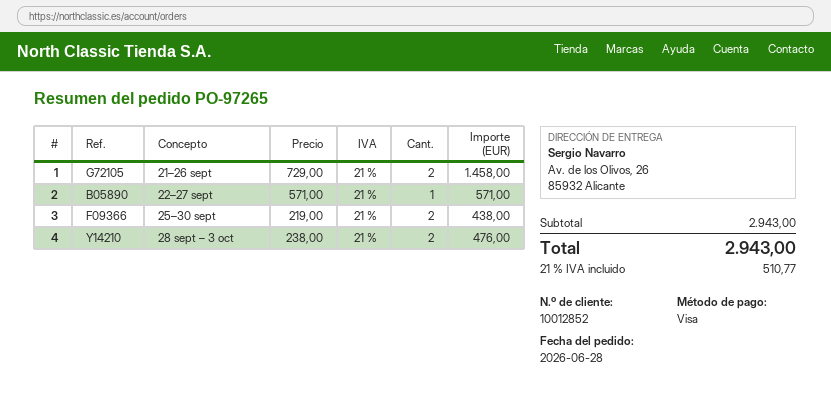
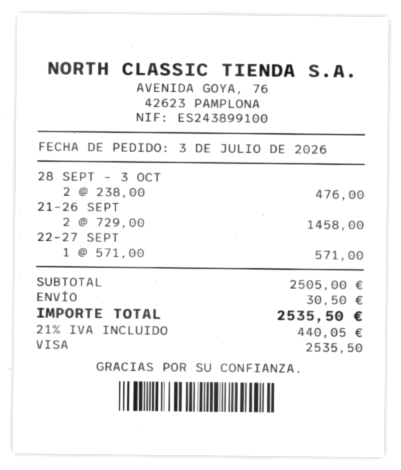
order date: 2026-06-28 -> 2026-07-03
25–30 sept: 2 x 219.00 = 438.00 -> none
subtotal: 2943.00 -> 2505.00
shipping: none -> 30.50
tax: 21% = 510.77 -> 21% = 440.05
total: 2943.00 -> 2535.50

